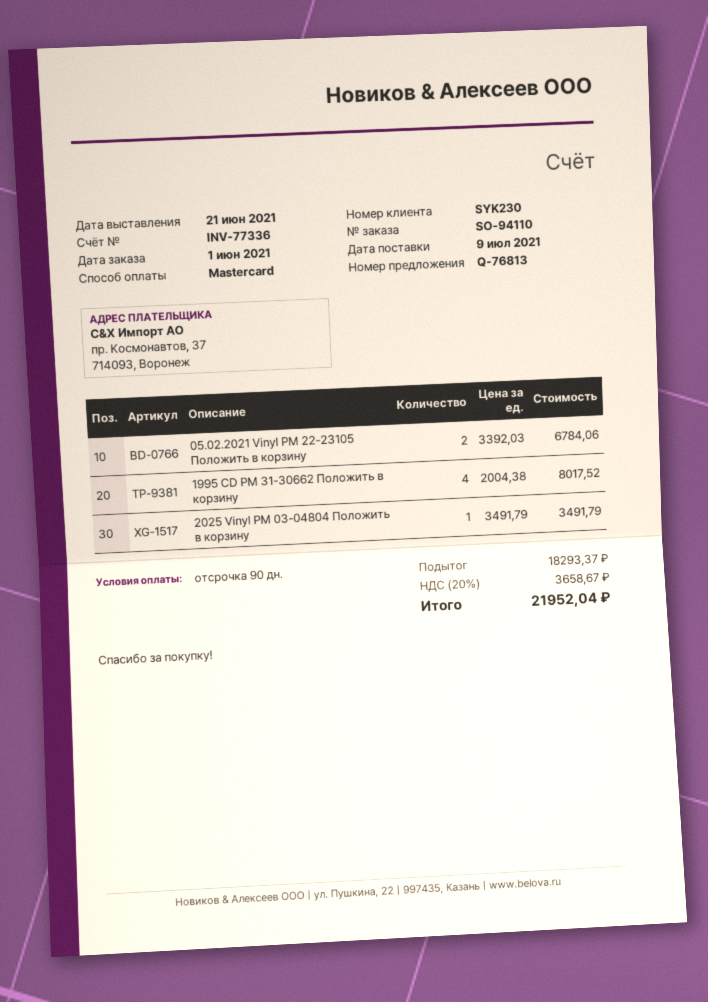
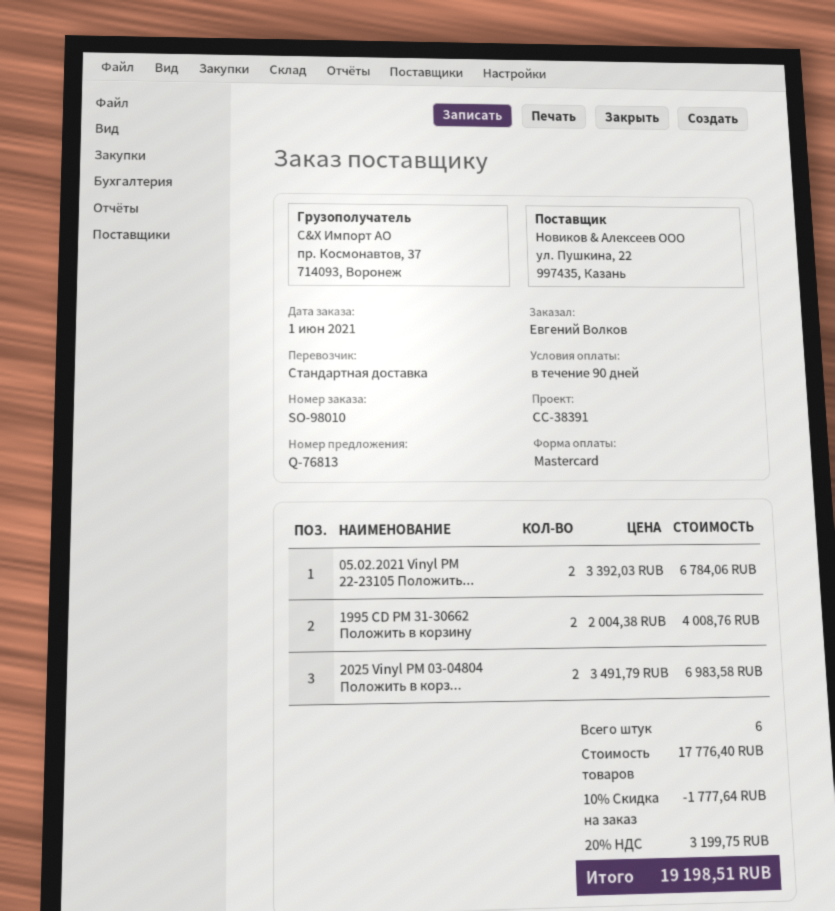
order number: SO-94110 -> SO-98010
1995 CD PM 31-30662 Положить в корзину: 4 x 2004.38 = 8017.52 -> 2 x 2004.38 = 4008.76
2025 Vinyl PM 03-04804 Положить в корзину: 1 x 3491.79 = 3491.79 -> 2 x 3491.79 = 6983.58
subtotal: 18293.37 -> 17776.40
discount: none -> 10% = 1777.64
tax: 20% = 3658.67 -> 20% = 3199.75
total: 21952.04 -> 19198.51

